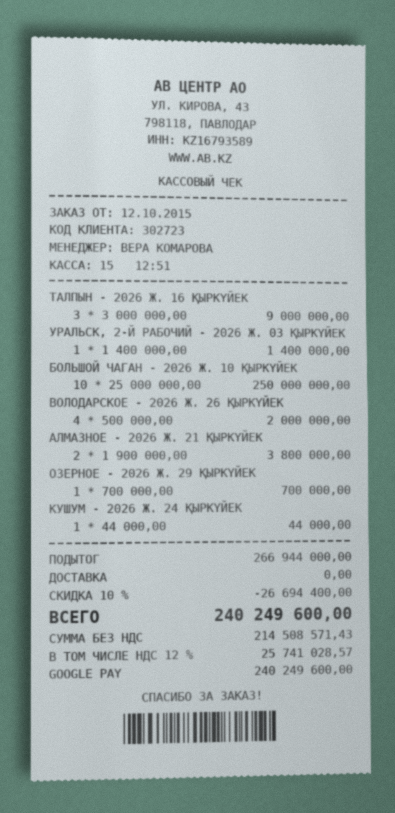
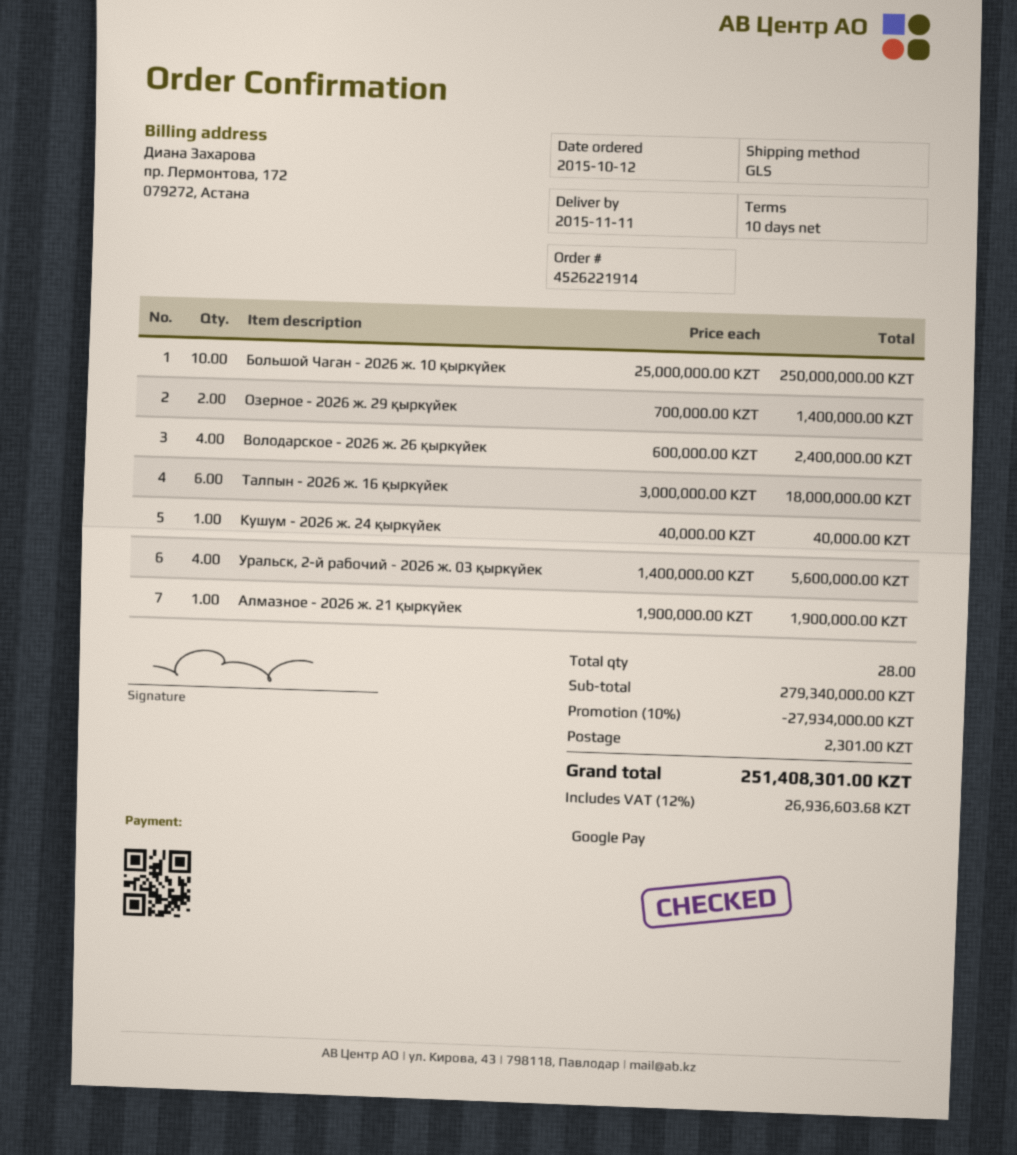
ТАЛПЫН - 2026 Ж. 16 ҚЫРКҮЙЕК: 3 x 3000000.00 = 9000000.00 -> 6 x 3000000.00 = 18000000.00
УРАЛЬСК, 2-Й РАБОЧИЙ - 2026 Ж. 03 ҚЫРКҮЙЕК: 1 x 1400000.00 = 1400000.00 -> 4 x 1400000.00 = 5600000.00
ВОЛОДАРСКОЕ - 2026 Ж. 26 ҚЫРКҮЙЕК: 4 x 500000.00 = 2000000.00 -> 4 x 600000.00 = 2400000.00
АЛМАЗНОЕ - 2026 Ж. 21 ҚЫРКҮЙЕК: 2 x 1900000.00 = 3800000.00 -> 1 x 1900000.00 = 1900000.00
ОЗЕРНОЕ - 2026 Ж. 29 ҚЫРКҮЙЕК: 1 x 700000.00 = 700000.00 -> 2 x 700000.00 = 1400000.00
КУШУМ - 2026 Ж. 24 ҚЫРКҮЙЕК: 1 x 44000.00 = 44000.00 -> 1 x 40000.00 = 40000.00
subtotal: 266944000.00 -> 279340000.00
discount: 10% = 26694400.00 -> 10% = 27934000.00
shipping: 0.00 -> 2301.00
tax: 12% = 25741028.57 -> 12% = 26936603.68
total: 240249600.00 -> 251408301.00

